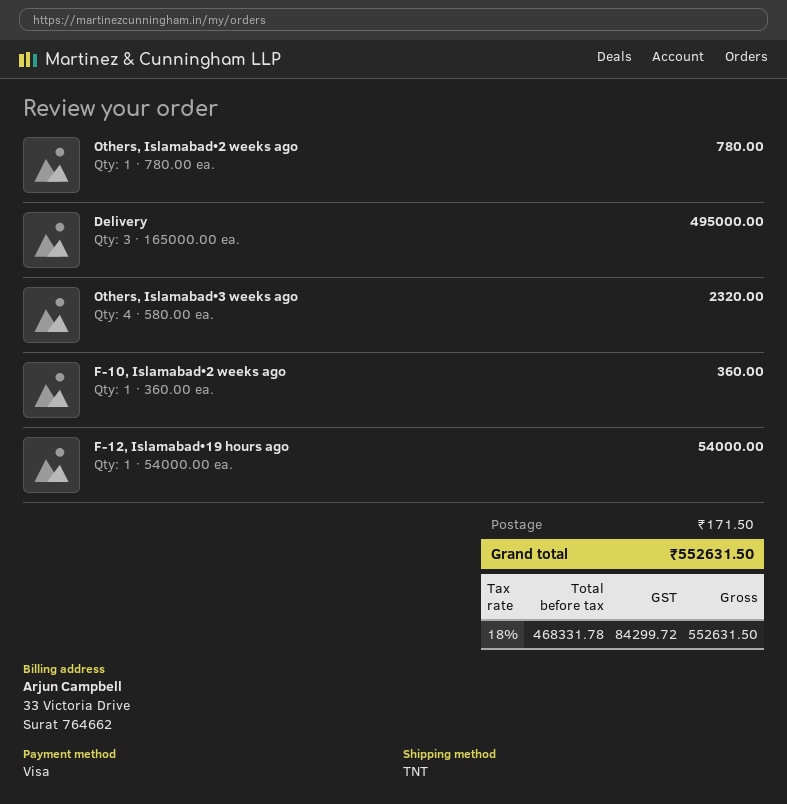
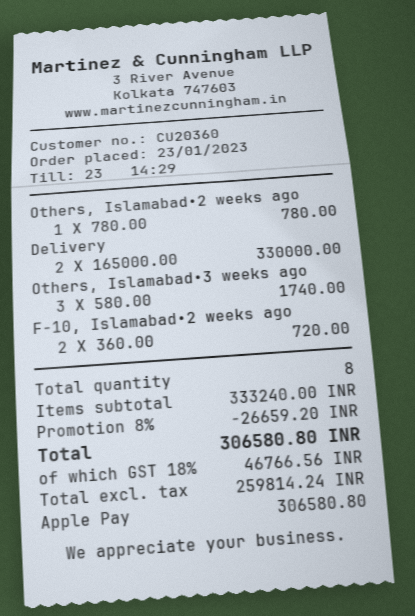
payment method: Visa -> Apple Pay
Delivery: 3 x 165000.00 = 495000.00 -> 2 x 165000.00 = 330000.00
Others, Islamabad•3 weeks ago: 4 x 580.00 = 2320.00 -> 3 x 580.00 = 1740.00
F-10, Islamabad•2 weeks ago: 1 x 360.00 = 360.00 -> 2 x 360.00 = 720.00
F-12, Islamabad•19 hours ago: 1 x 54000.00 = 54000.00 -> none
discount: none -> 8% = 26659.20
shipping: 171.50 -> none
net: 468331.78 -> 259814.24
tax: 18% = 84299.72 -> 18% = 46766.56
total: 552631.50 -> 306580.80

